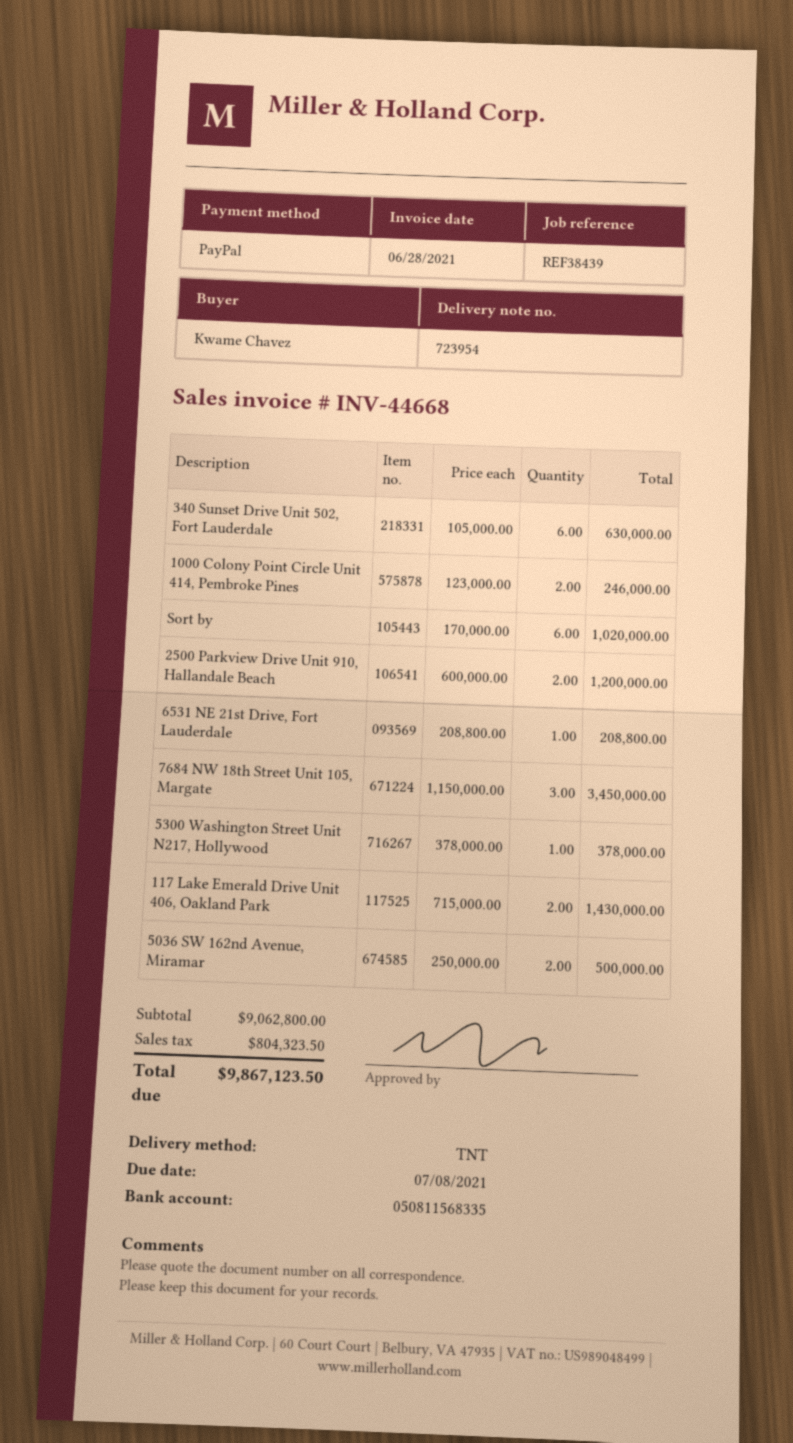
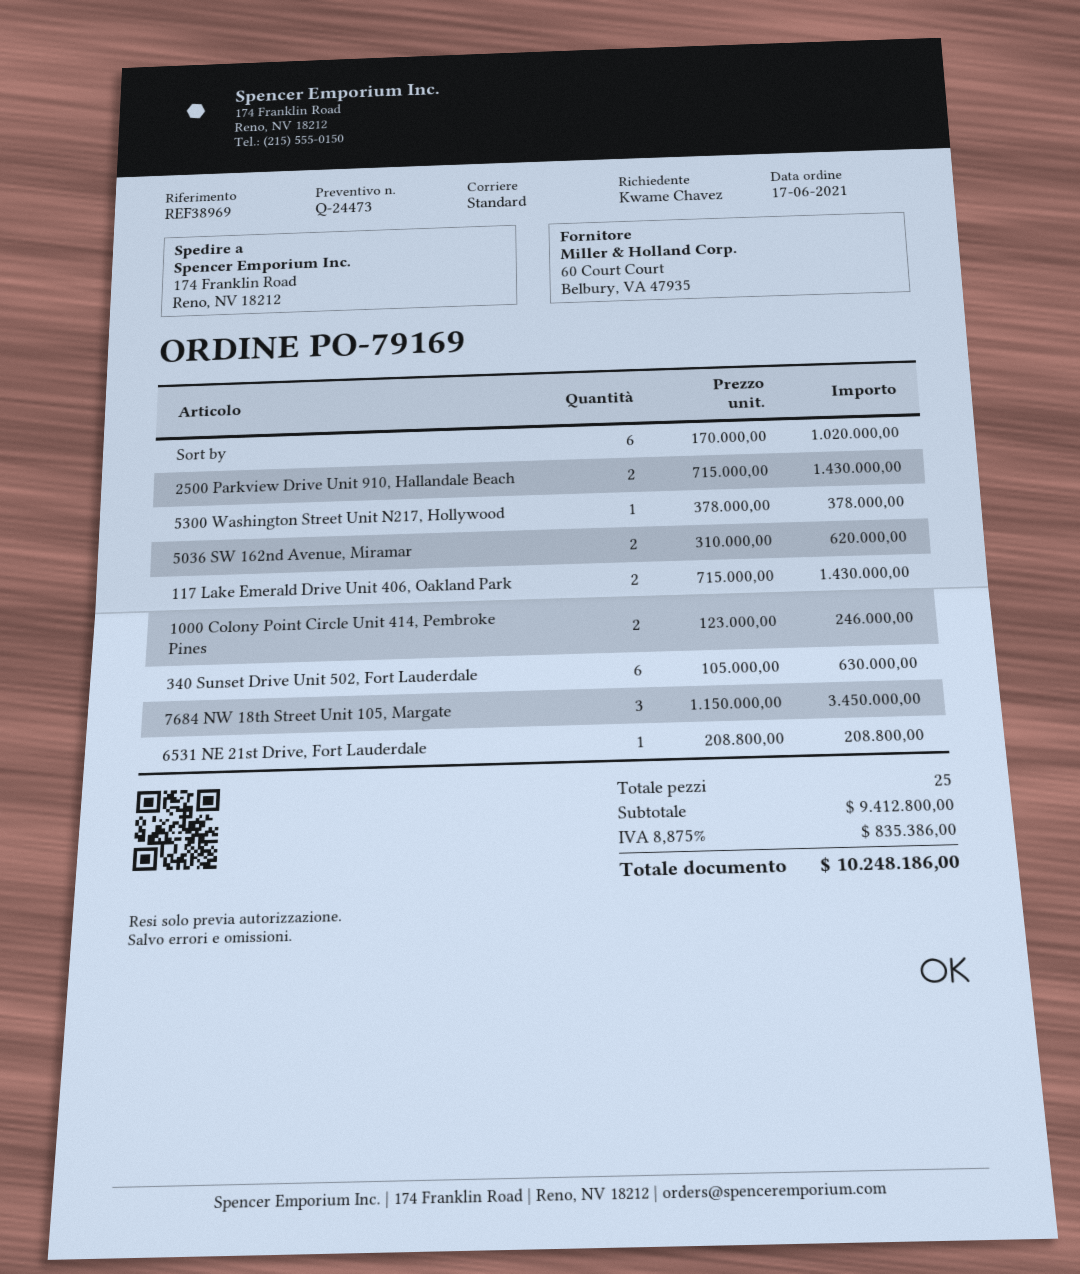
reference: REF38439 -> REF38969
shipping method: TNT -> standard
2500 Parkview Drive Unit 910, Hallandale Beach: 2 x 600000.00 = 1200000.00 -> 2 x 715000.00 = 1430000.00
5036 SW 162nd Avenue, Miramar: 2 x 250000.00 = 500000.00 -> 2 x 310000.00 = 620000.00
subtotal: 9062800.00 -> 9412800.00
tax: 804323.50 -> 835386.00
total: 9867123.50 -> 10248186.00

